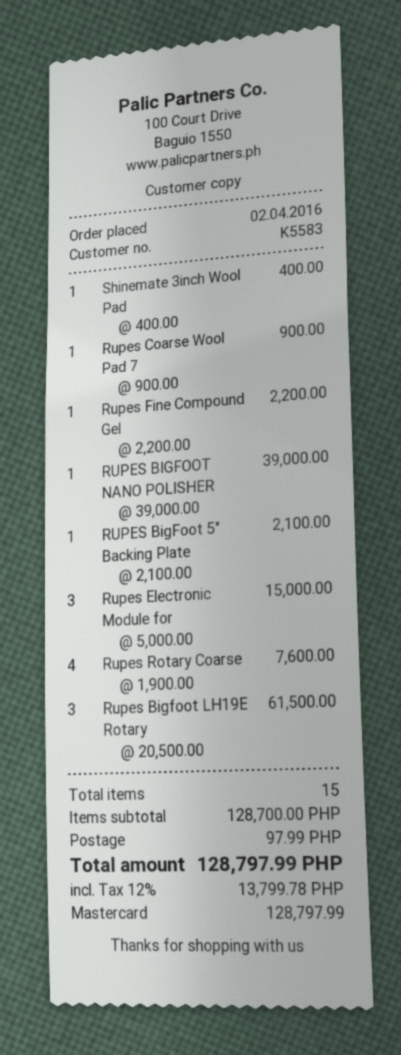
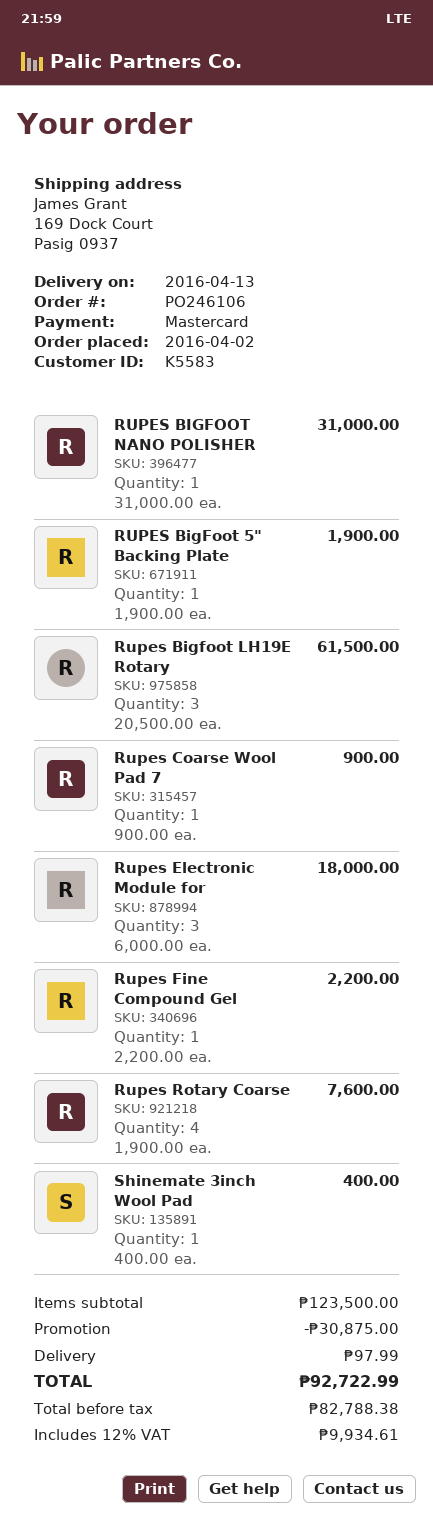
RUPES BIGFOOT NANO POLISHER: 1 x 39000.00 = 39000.00 -> 1 x 31000.00 = 31000.00
RUPES BigFoot 5" Backing Plate: 1 x 2100.00 = 2100.00 -> 1 x 1900.00 = 1900.00
Rupes Electronic Module for: 3 x 5000.00 = 15000.00 -> 3 x 6000.00 = 18000.00
subtotal: 128700.00 -> 123500.00
discount: none -> 30875.00
tax: 12% = 13799.78 -> 12% = 9934.61
total: 128797.99 -> 92722.99

